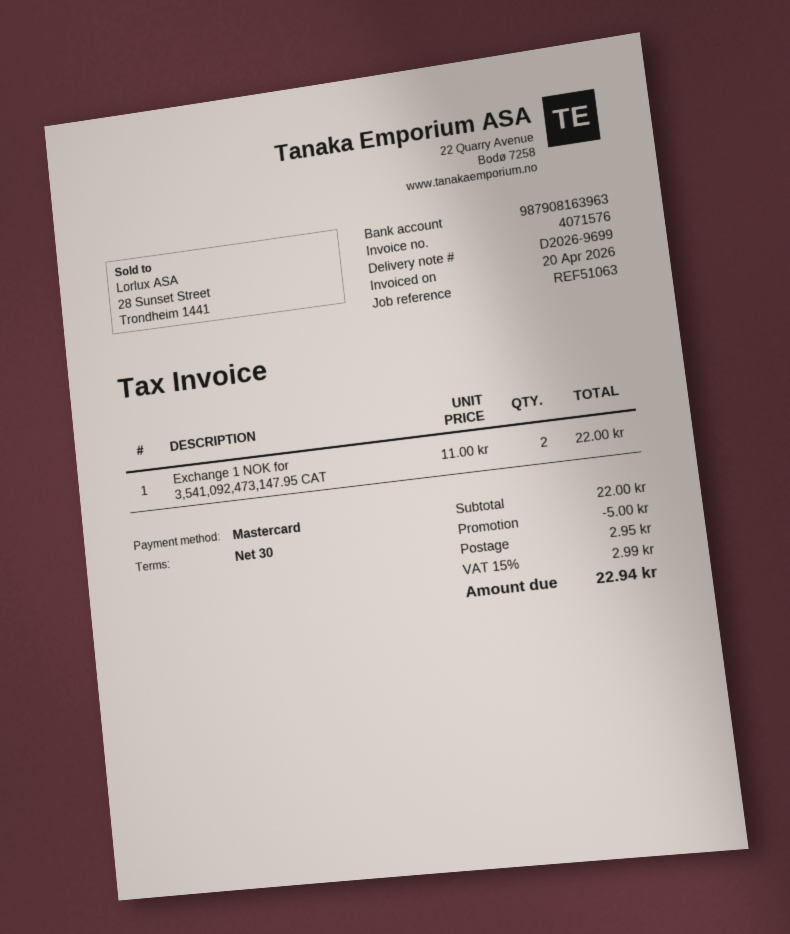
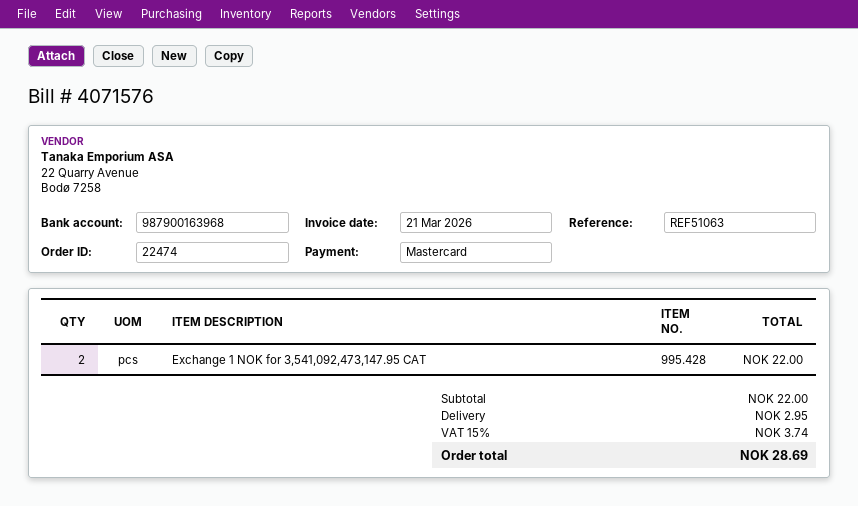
invoice date: 2026-04-20 -> 2026-03-21
bank account: 987908163963 -> 987900163968
discount: 5.00 -> none
tax: 15% = 2.99 -> 15% = 3.74
total: 22.94 -> 28.69

